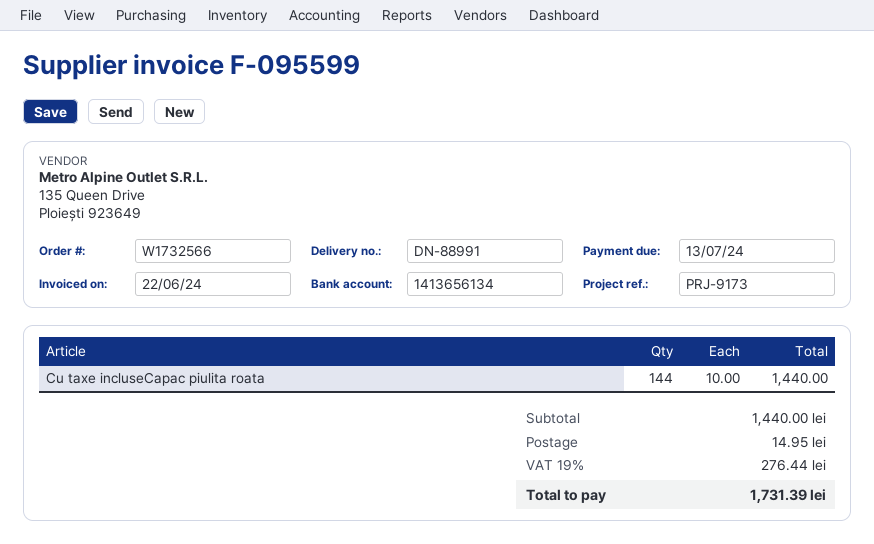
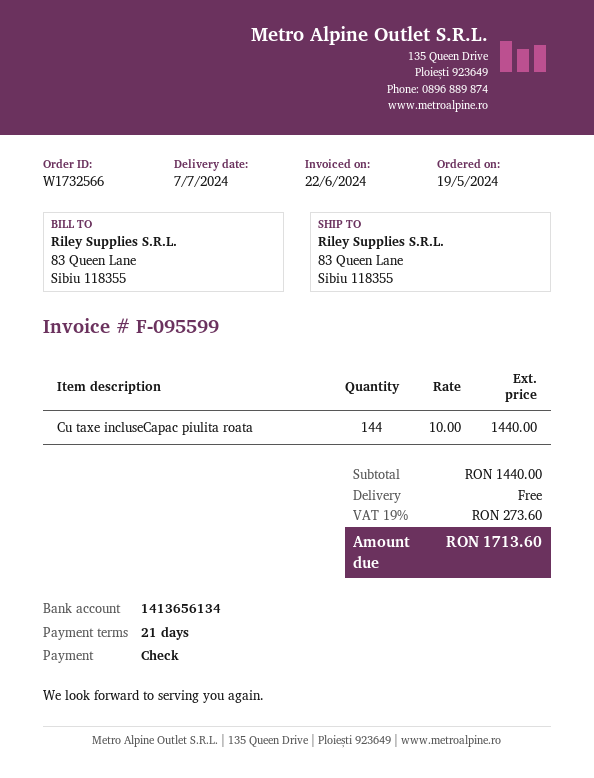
shipping: 14.95 -> 0.00
tax: 19% = 276.44 -> 19% = 273.60
total: 1731.39 -> 1713.60

